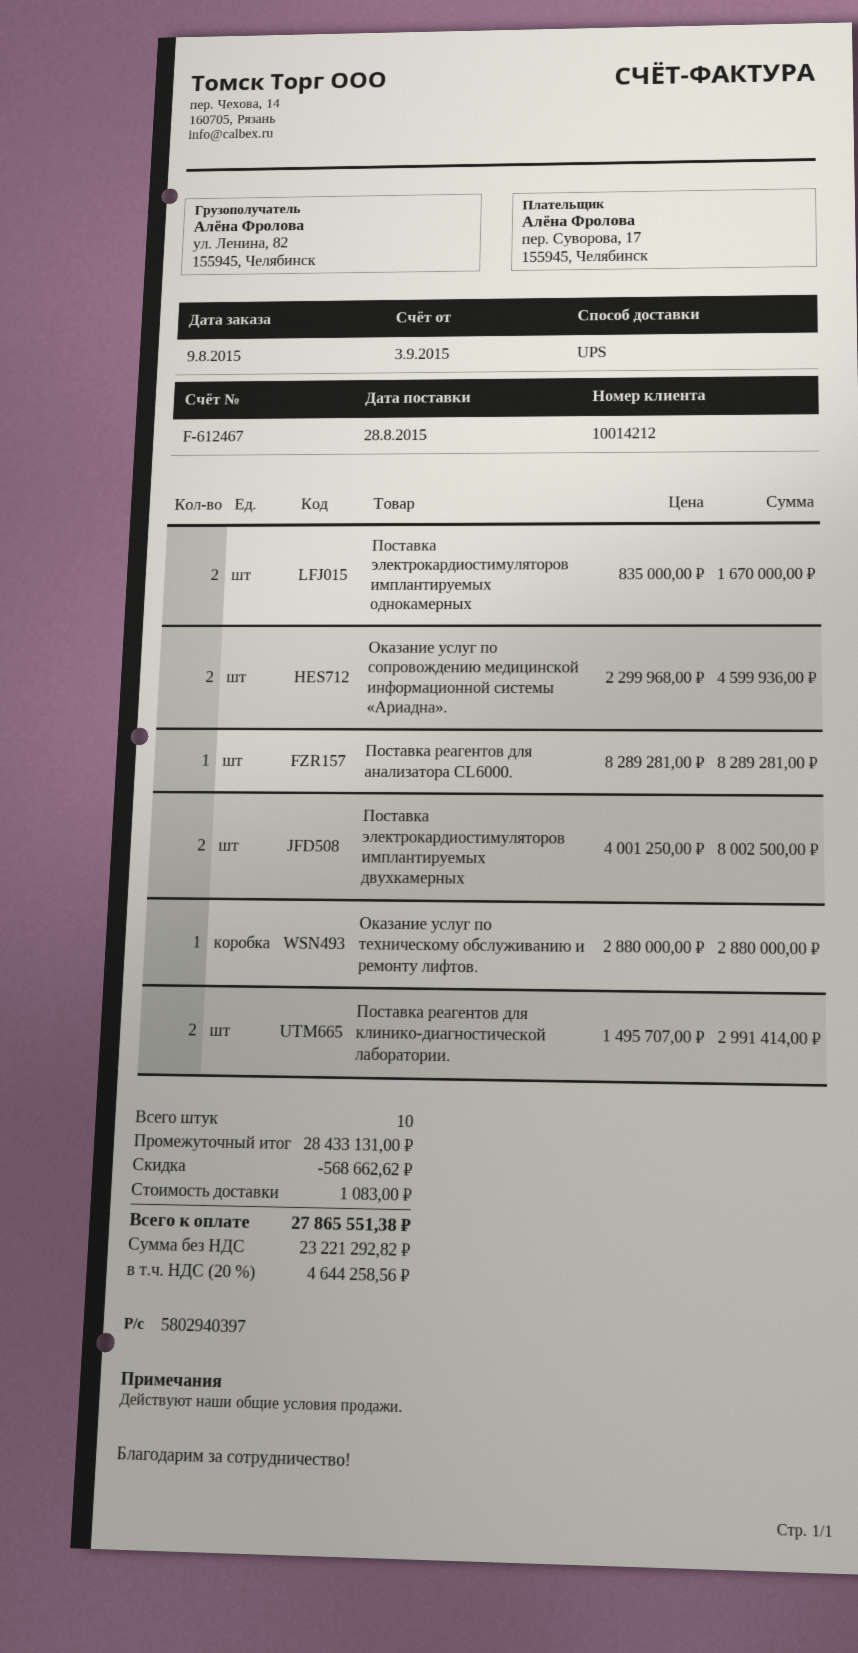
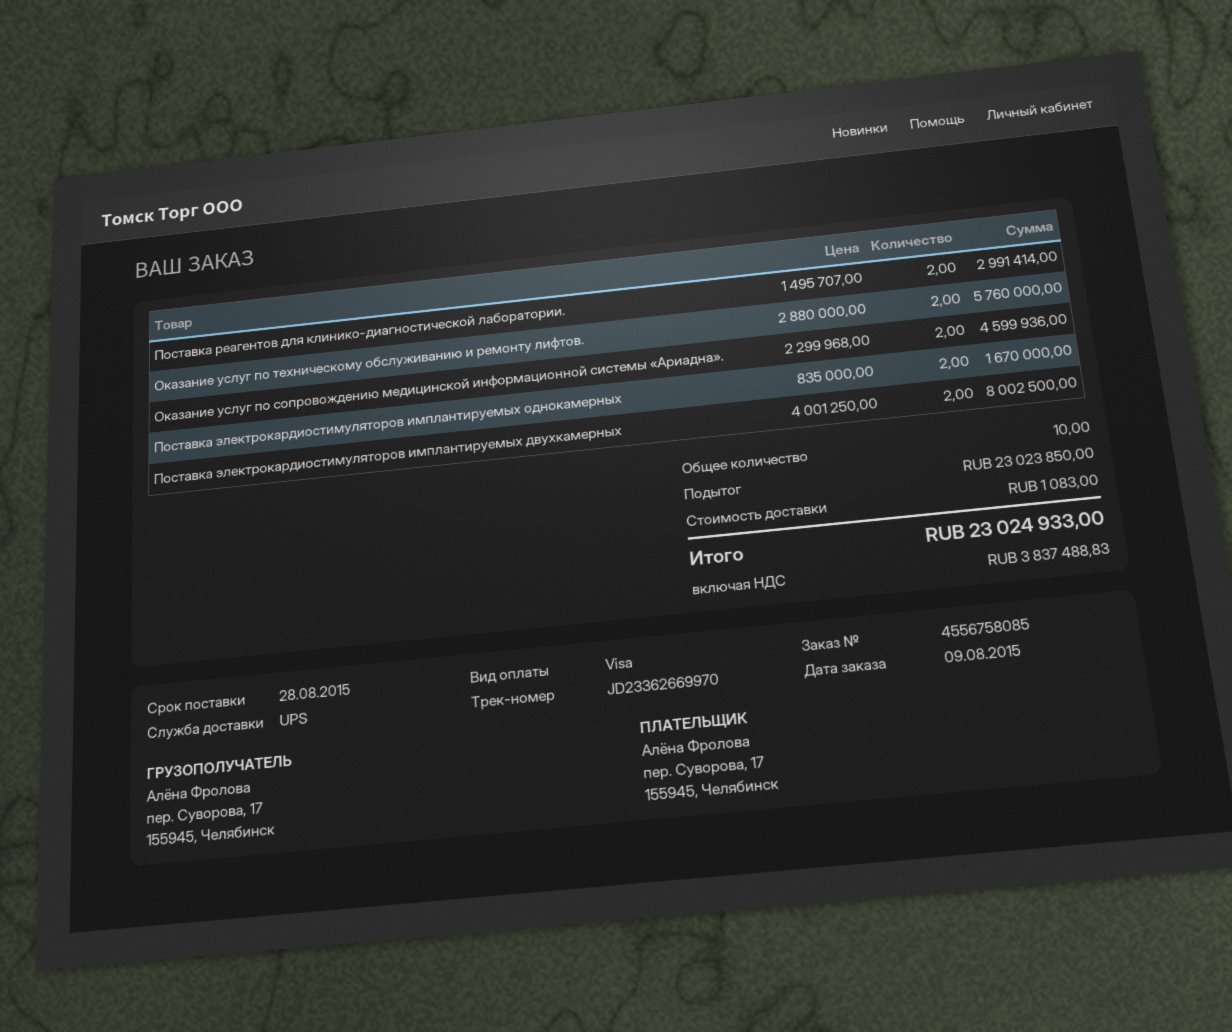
ship to: ул. Ленина, 82, 155945, Челябинск -> пер. Суворова, 17, 155945, Челябинск
Поставка реагентов для анализатора CL6000.: 1 x 8289281.00 = 8289281.00 -> none
Оказание услуг по техническому обслуживанию и ремонту лифтов.: 1 x 2880000.00 = 2880000.00 -> 2 x 2880000.00 = 5760000.00
subtotal: 28433131.00 -> 23023850.00
discount: 568662.62 -> none
tax: 4644258.56 -> 3837488.83
total: 27865551.38 -> 23024933.00

